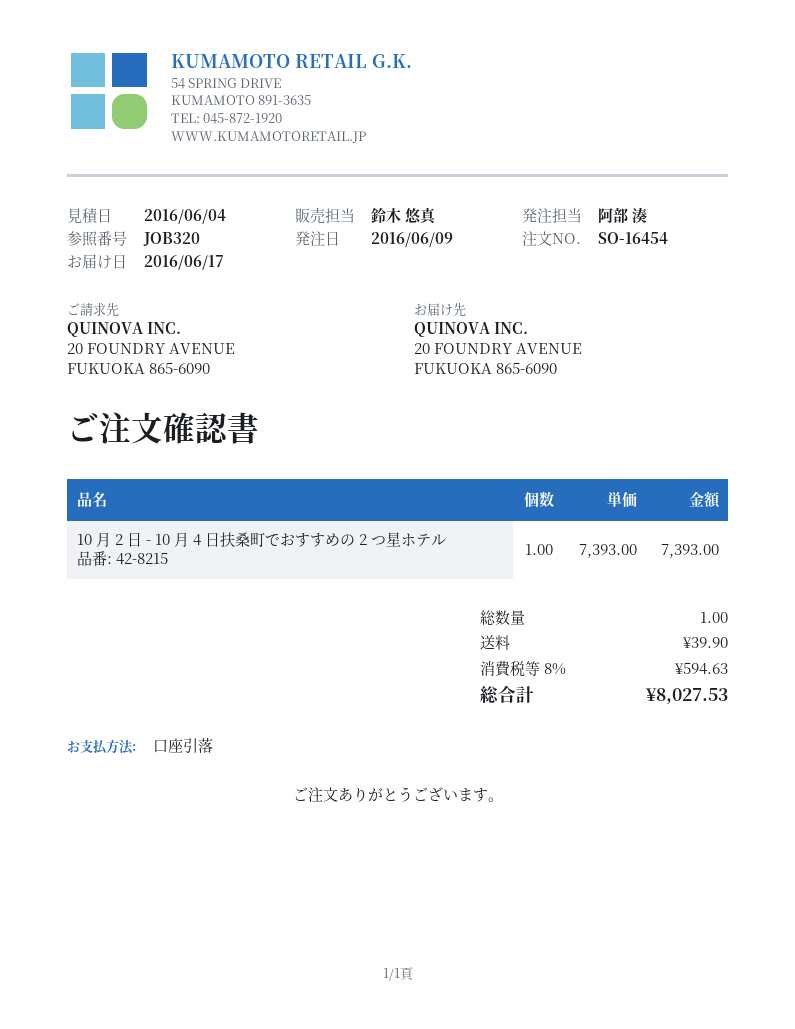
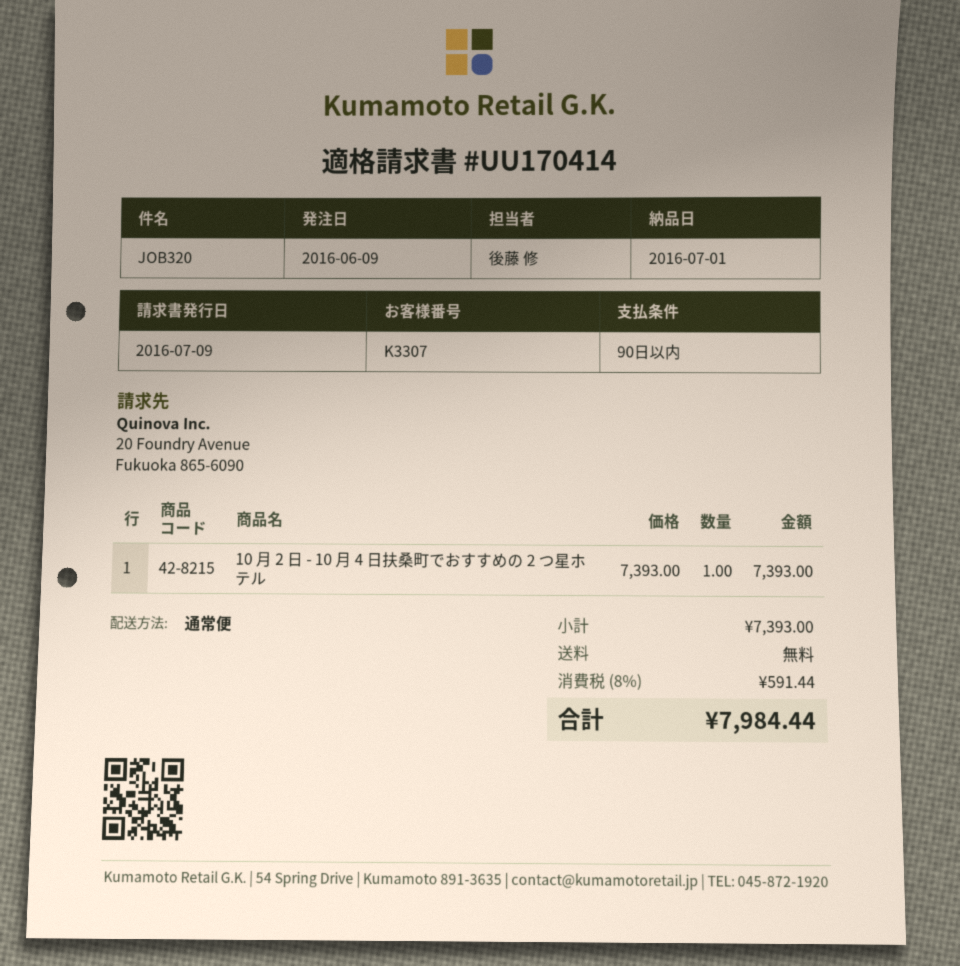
delivery date: 2016-06-17 -> 2016-07-01
sales rep: 鈴木 悠真 -> 後藤 修
shipping: 39.90 -> 0.00
tax: 8% = 594.63 -> 8% = 591.44
total: 8027.53 -> 7984.44

